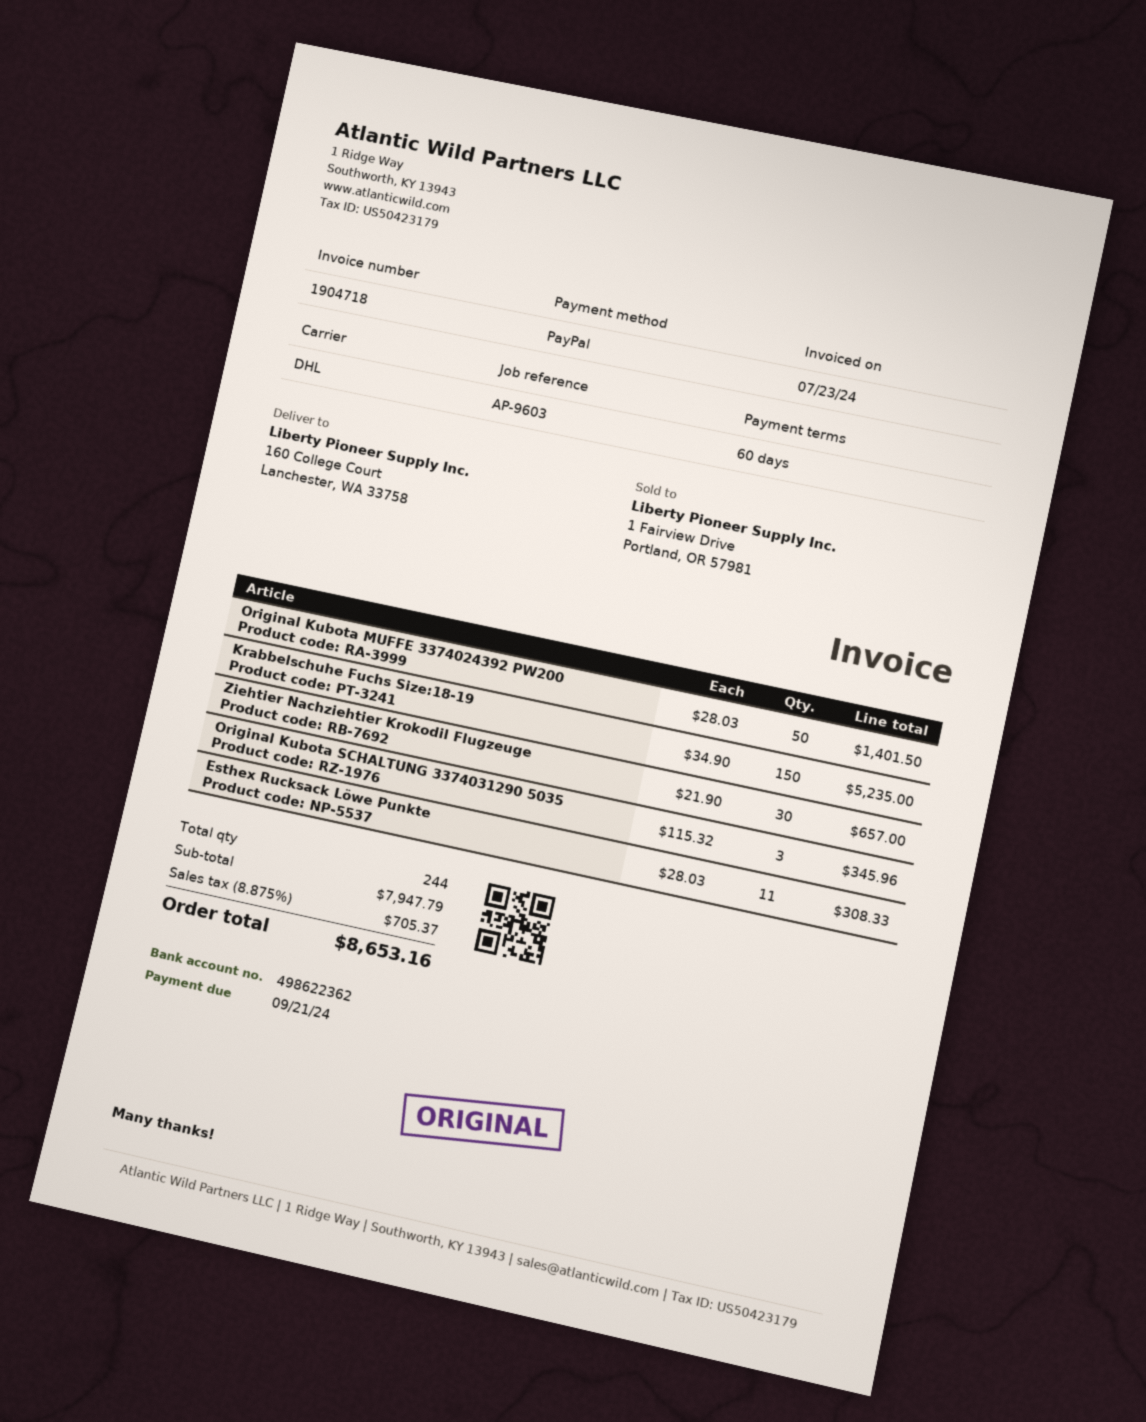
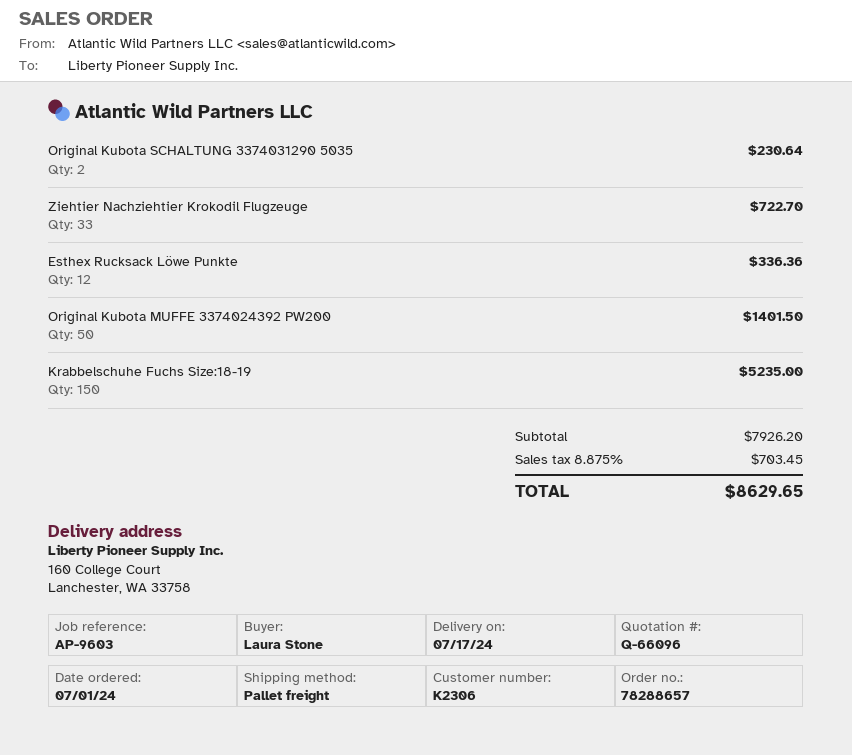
shipping method: DHL -> pallet freight
Ziehtier Nachziehtier Krokodil Flugzeuge: 30 for 657.00 -> 33 for 722.70
Original Kubota SCHALTUNG 3374031290 5035: 3 for 345.96 -> 2 for 230.64
Esthex Rucksack Löwe Punkte: 11 for 308.33 -> 12 for 336.36
subtotal: 7947.79 -> 7926.20
tax: 8.875% = 705.37 -> 8.875% = 703.45
total: 8653.16 -> 8629.65

